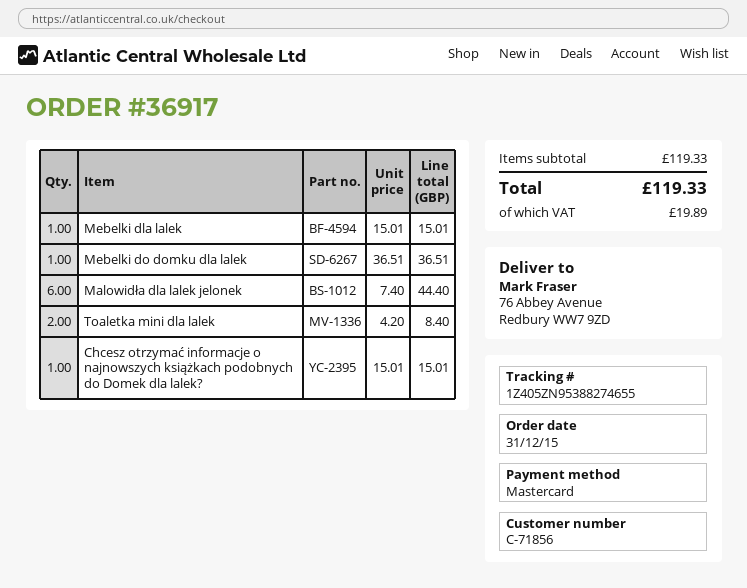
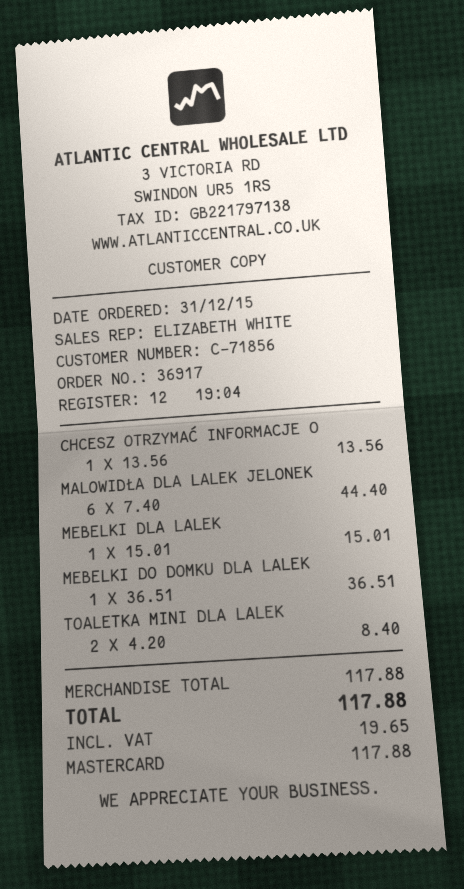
Chcesz otrzymać informacje o najnowszych książkach podobnych do Domek dla lalek?: 1 x 15.01 = 15.01 -> 1 x 13.56 = 13.56
subtotal: 119.33 -> 117.88
tax: 19.89 -> 19.65
total: 119.33 -> 117.88

